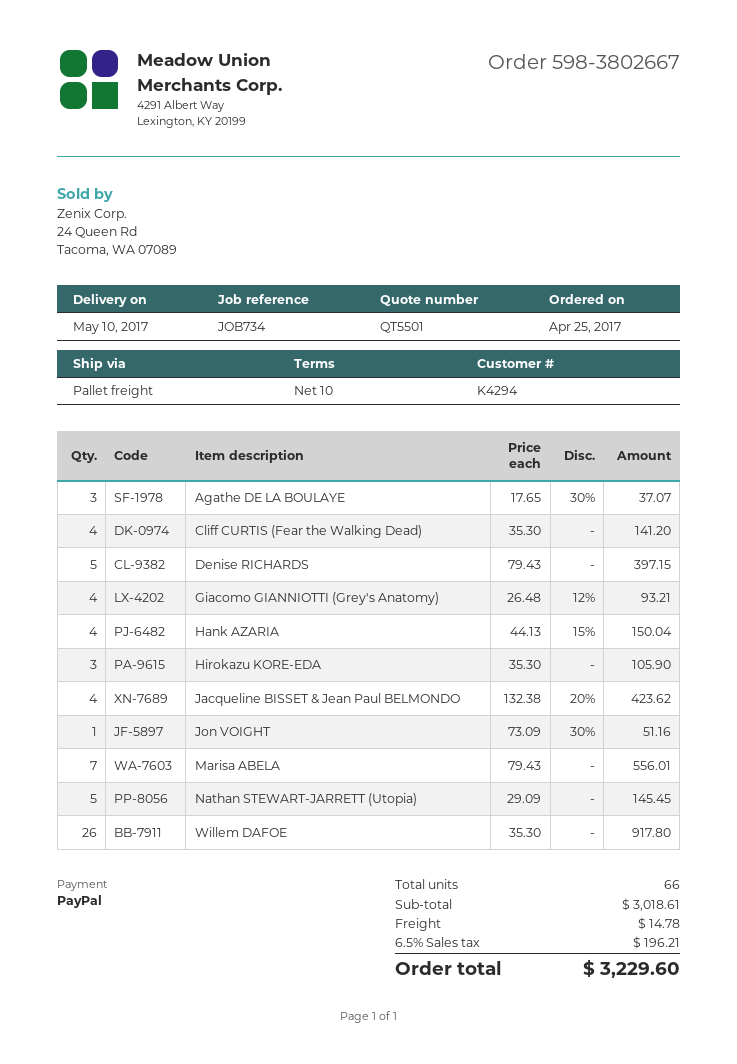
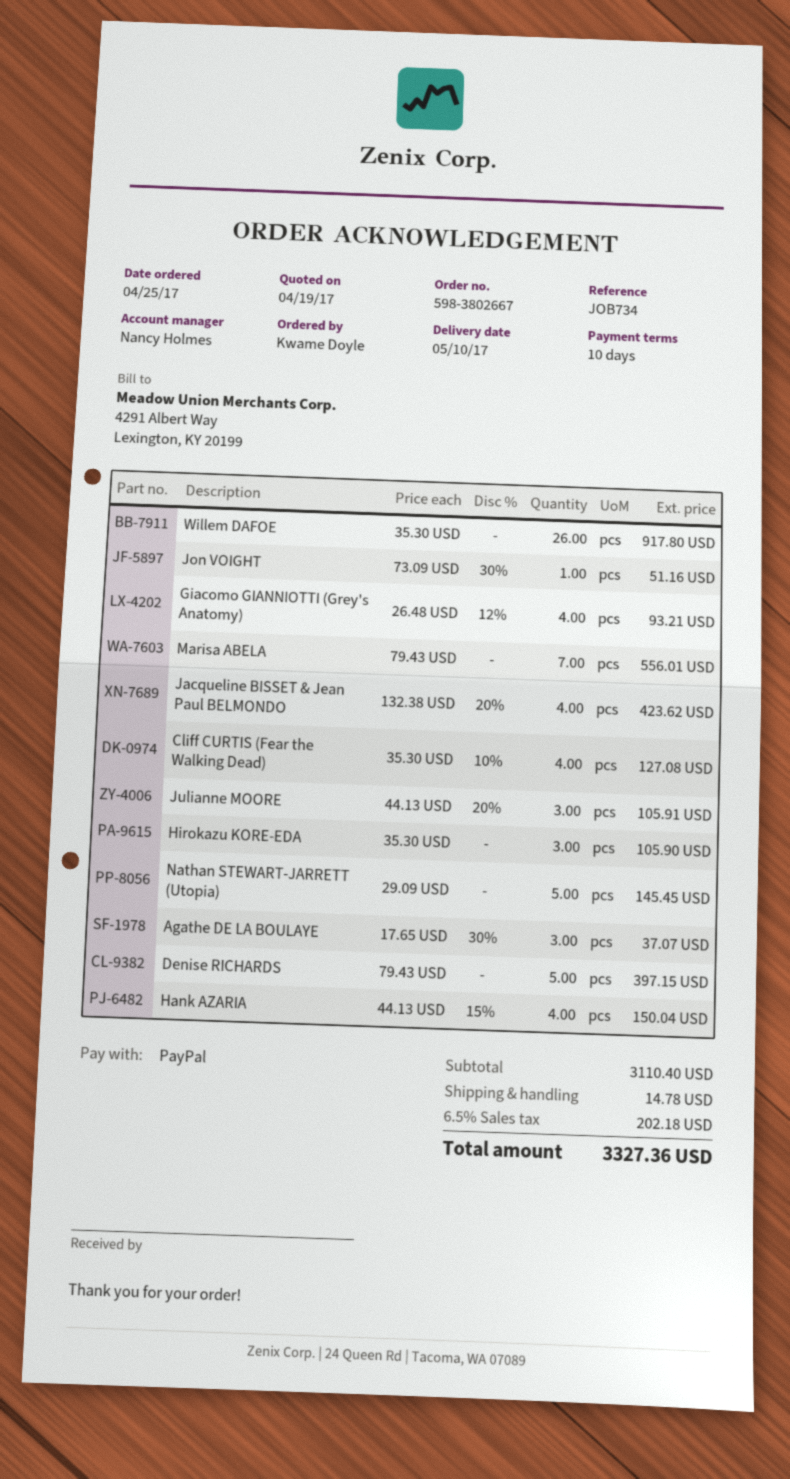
Cliff CURTIS (Fear the Walking Dead): 4 x 35.30 = 141.20 -> 4 x 35.30 - 10% = 127.08
Julianne MOORE: none -> 3 x 44.13 - 20% = 105.91
subtotal: 3018.61 -> 3110.40
tax: 6.5% = 196.21 -> 6.5% = 202.18
total: 3229.60 -> 3327.36

